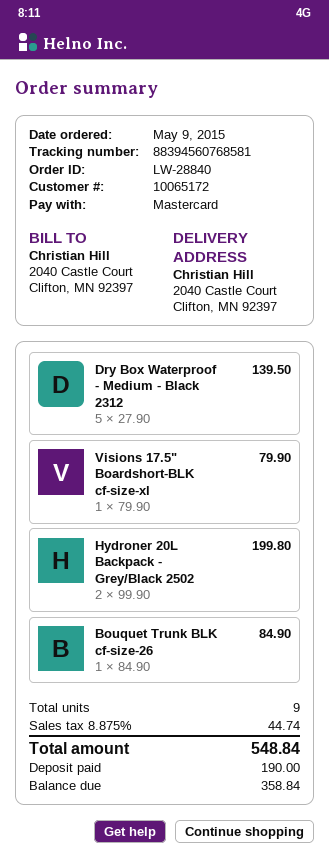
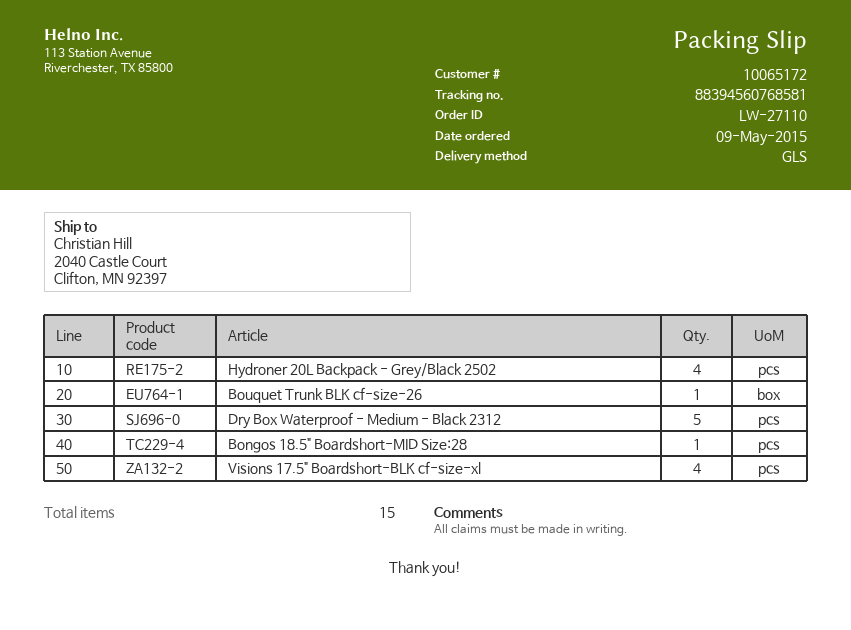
order number: LW-28840 -> LW-27110
Visions 17.5" Boardshort-BLK cf-size-xl: 1 -> 4
Hydroner 20L Backpack - Grey/Black 2502: 2 -> 4
Bongos 18.5" Boardshort-MID Size:28: none -> 1
total quantity: 9 -> 15

